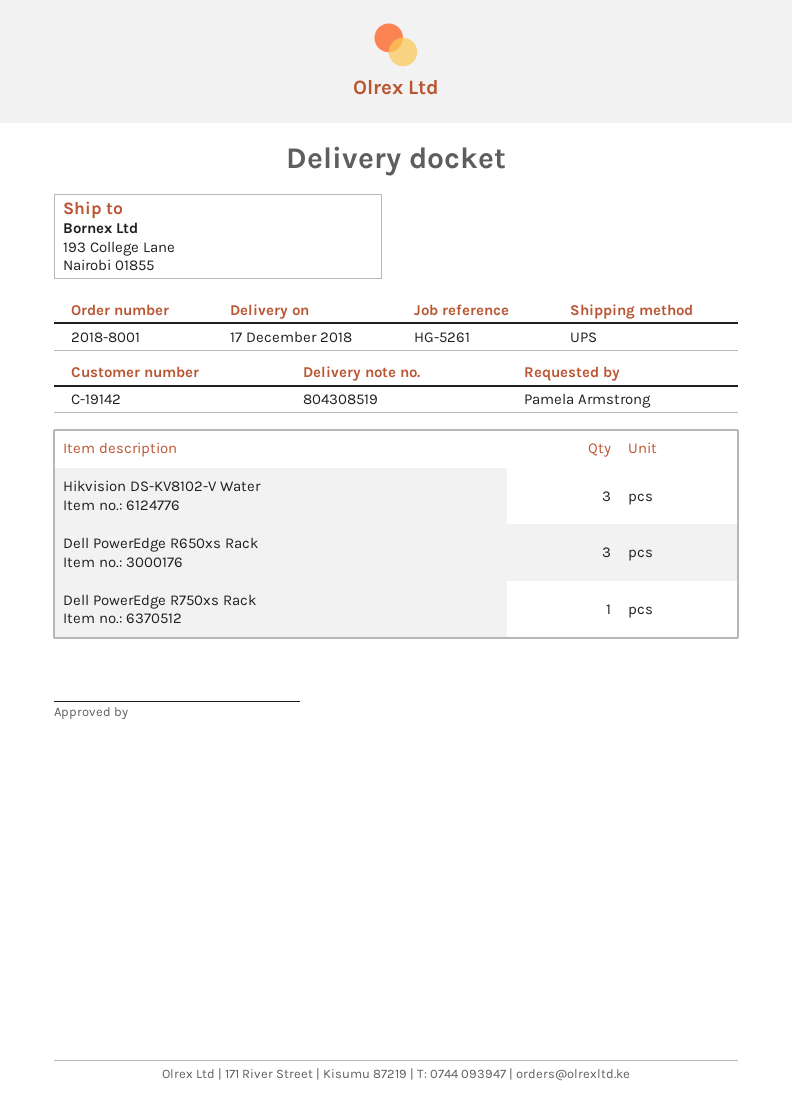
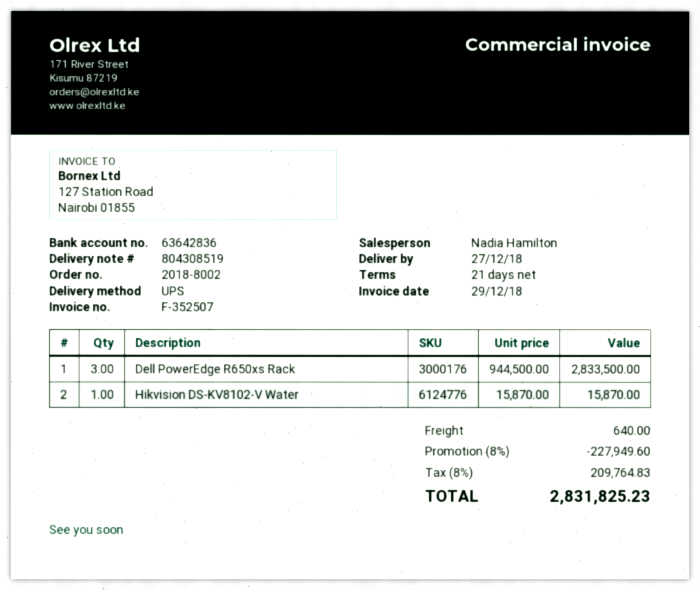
order number: 2018-8001 -> 2018-8002
delivery date: 2018-12-17 -> 2018-12-27
Hikvision DS-KV8102-V Water: 3 -> 1
Dell PowerEdge R750xs Rack: 1 -> none

